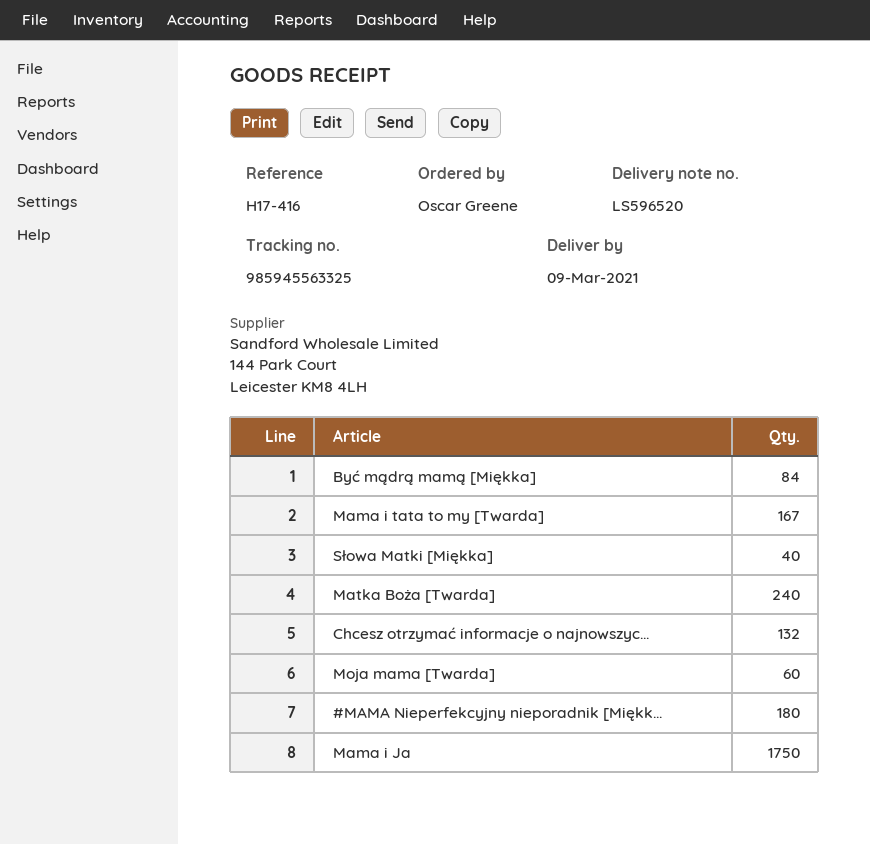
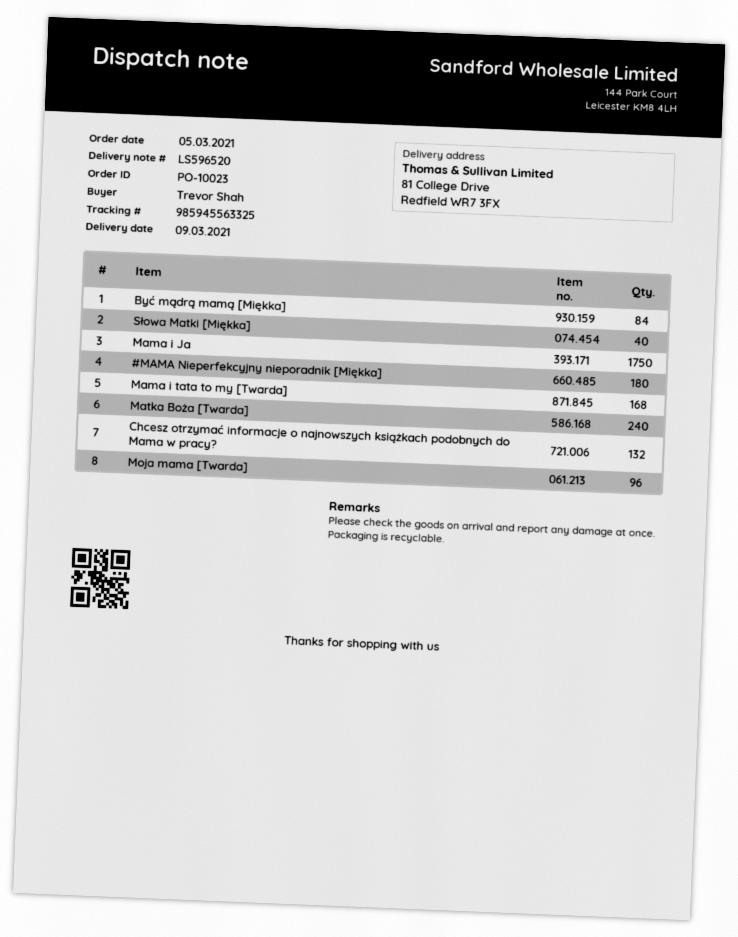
ordered by: Oscar Greene -> Trevor Shah
Mama i tata to my [Twarda]: 167 -> 168
Moja mama [Twarda]: 60 -> 96

